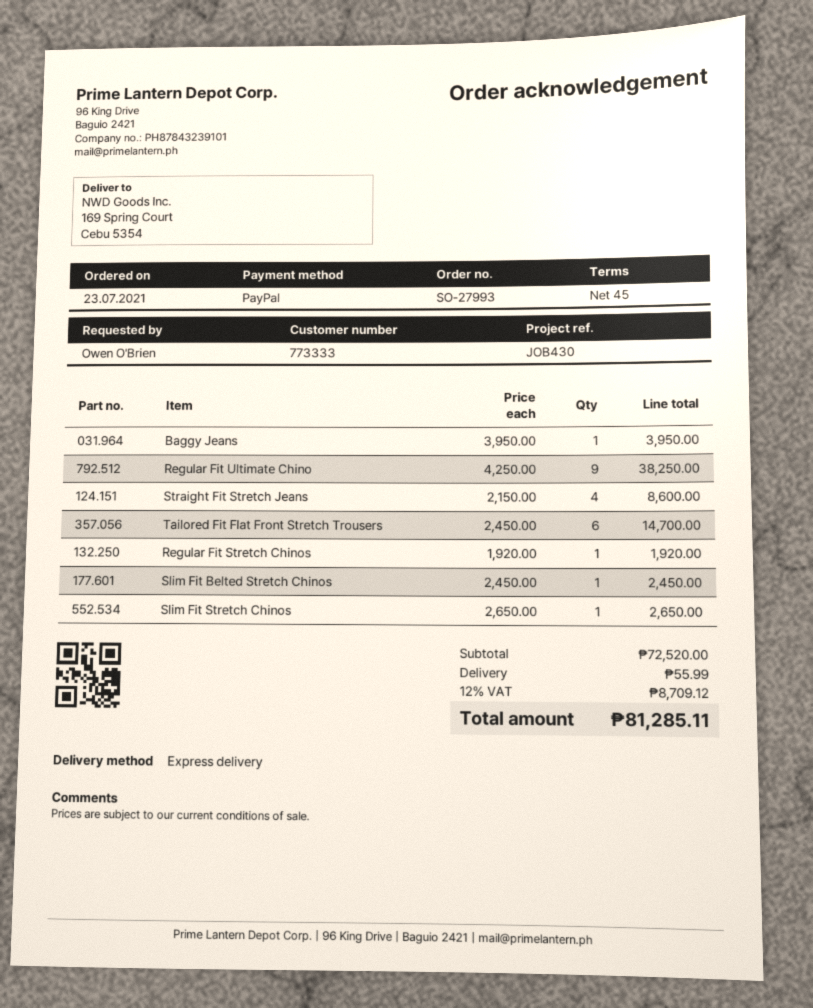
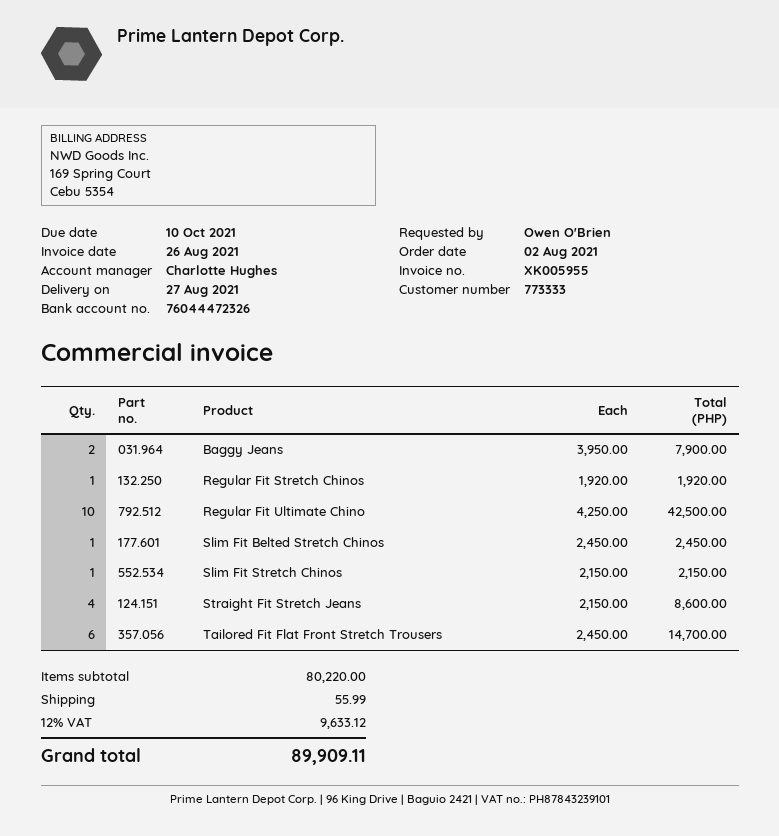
order date: 2021-07-23 -> 2021-08-02
Baggy Jeans: 1 x 3950.00 = 3950.00 -> 2 x 3950.00 = 7900.00
Regular Fit Ultimate Chino: 9 x 4250.00 = 38250.00 -> 10 x 4250.00 = 42500.00
Slim Fit Stretch Chinos: 1 x 2650.00 = 2650.00 -> 1 x 2150.00 = 2150.00
subtotal: 72520.00 -> 80220.00
tax: 12% = 8709.12 -> 12% = 9633.12
total: 81285.11 -> 89909.11

